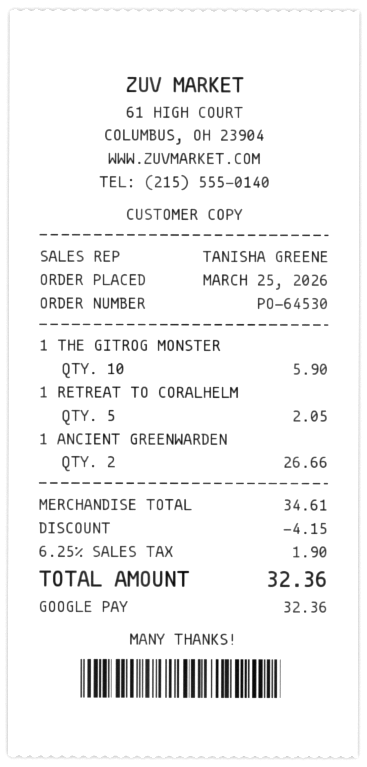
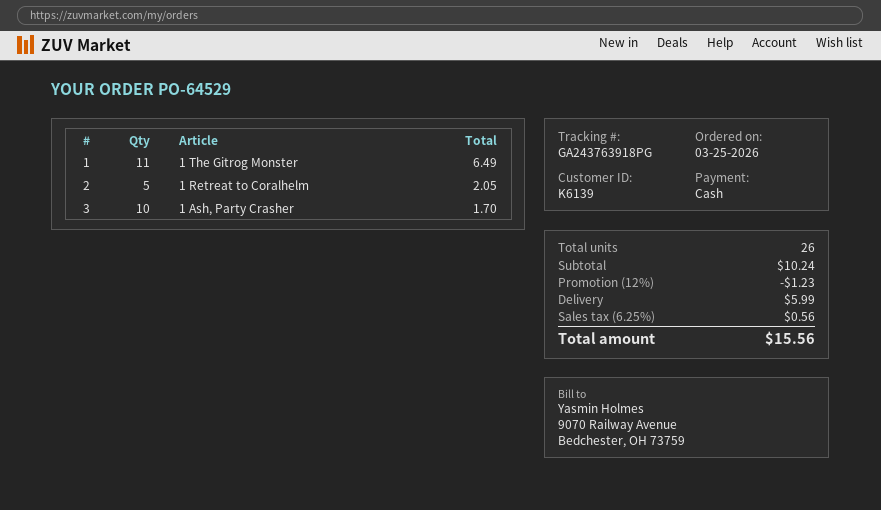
order number: PO-64530 -> PO-64529
payment method: Google Pay -> cash
1 THE GITROG MONSTER: 10 for 5.90 -> 11 for 6.49
1 ANCIENT GREENWARDEN: 2 for 26.66 -> none
1 Ash, Party Crasher: none -> 10 for 1.70
subtotal: 34.61 -> 10.24
discount: 4.15 -> 1.23
shipping: none -> 5.99
tax: 6.25% = 1.90 -> 6.25% = 0.56
total: 32.36 -> 15.56

